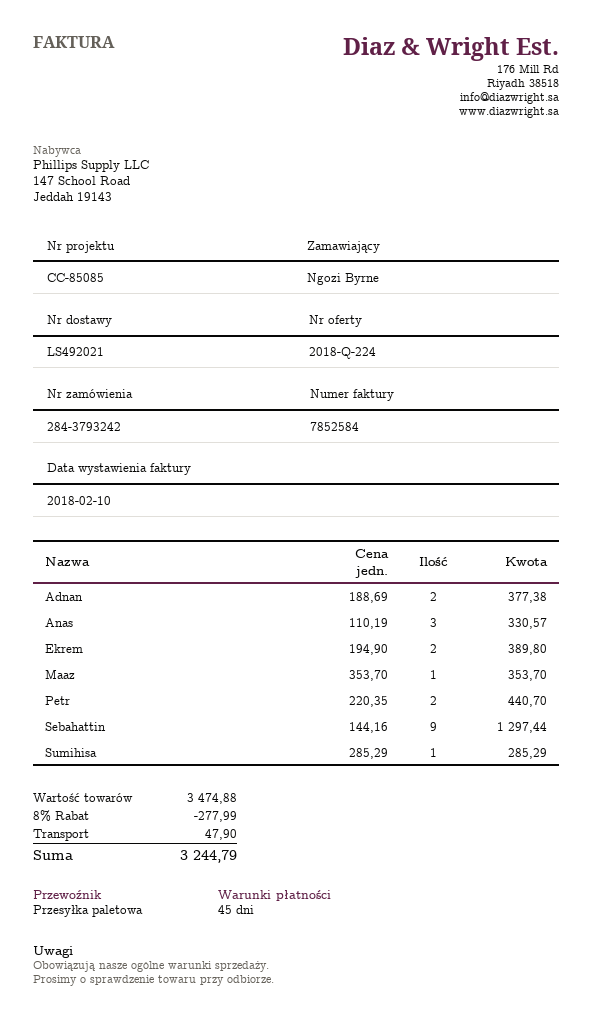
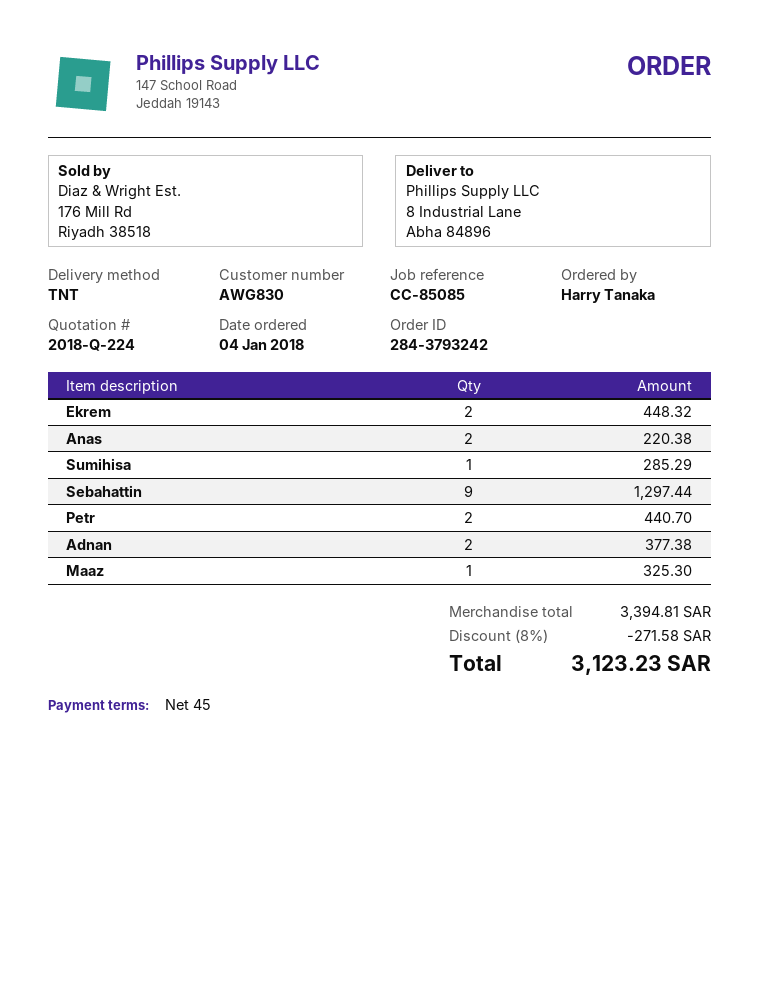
ordered by: Ngozi Byrne -> Harry Tanaka
shipping method: pallet freight -> TNT
Anas: 3 for 330.57 -> 2 for 220.38
Ekrem: 2 for 389.80 -> 2 for 448.32
Maaz: 1 for 353.70 -> 1 for 325.30
subtotal: 3474.88 -> 3394.81
discount: 8% = 277.99 -> 8% = 271.58
shipping: 47.90 -> none
total: 3244.79 -> 3123.23

